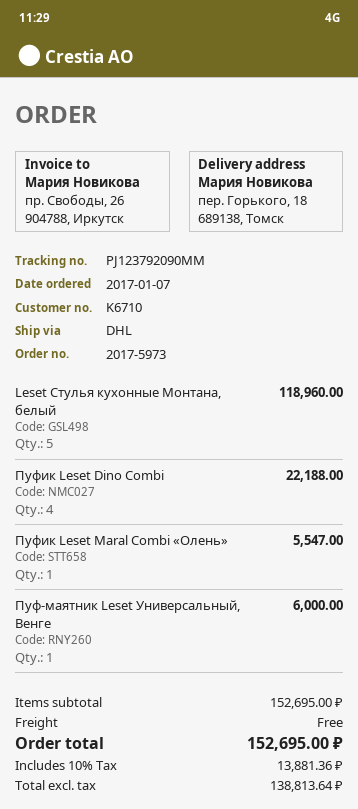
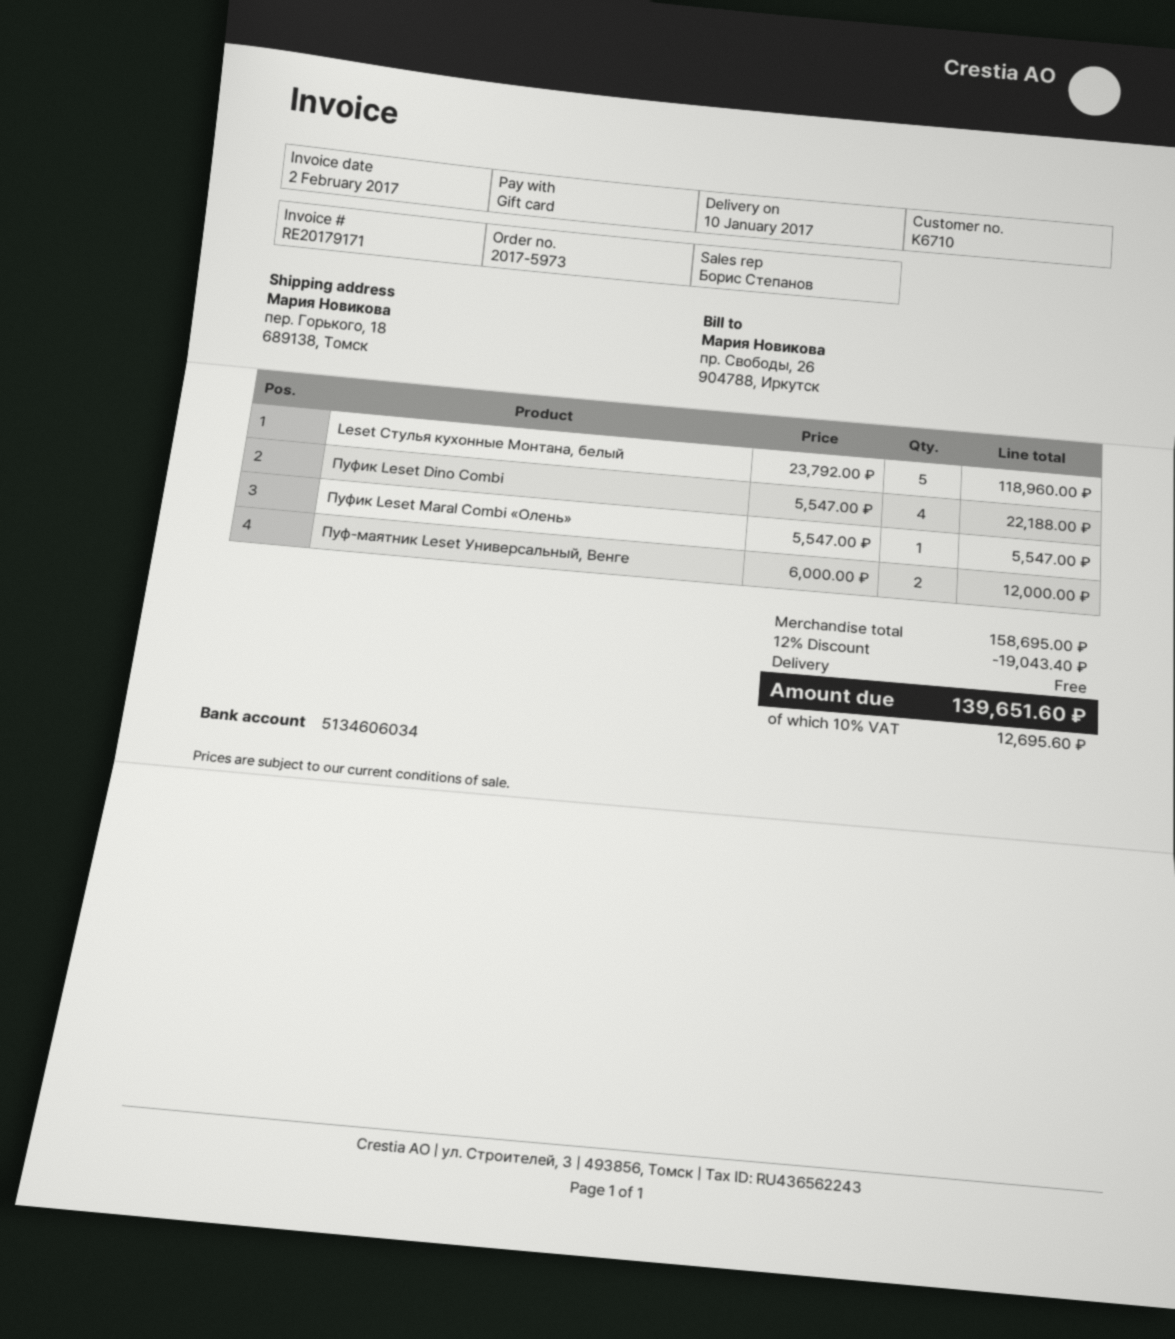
Пуф-маятник Leset Универсальный, Венге: 1 for 6000.00 -> 2 for 12000.00
subtotal: 152695.00 -> 158695.00
discount: none -> 12% = 19043.40
tax: 10% = 13881.36 -> 10% = 12695.60
total: 152695.00 -> 139651.60

